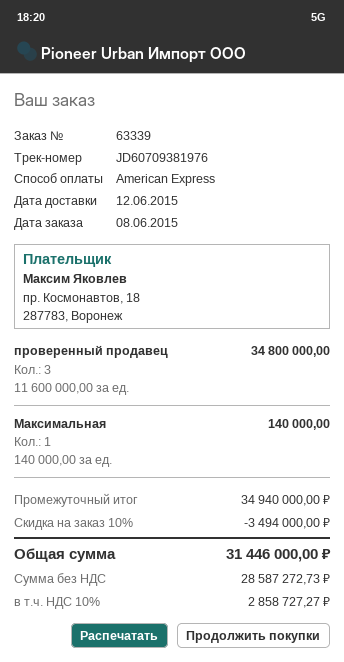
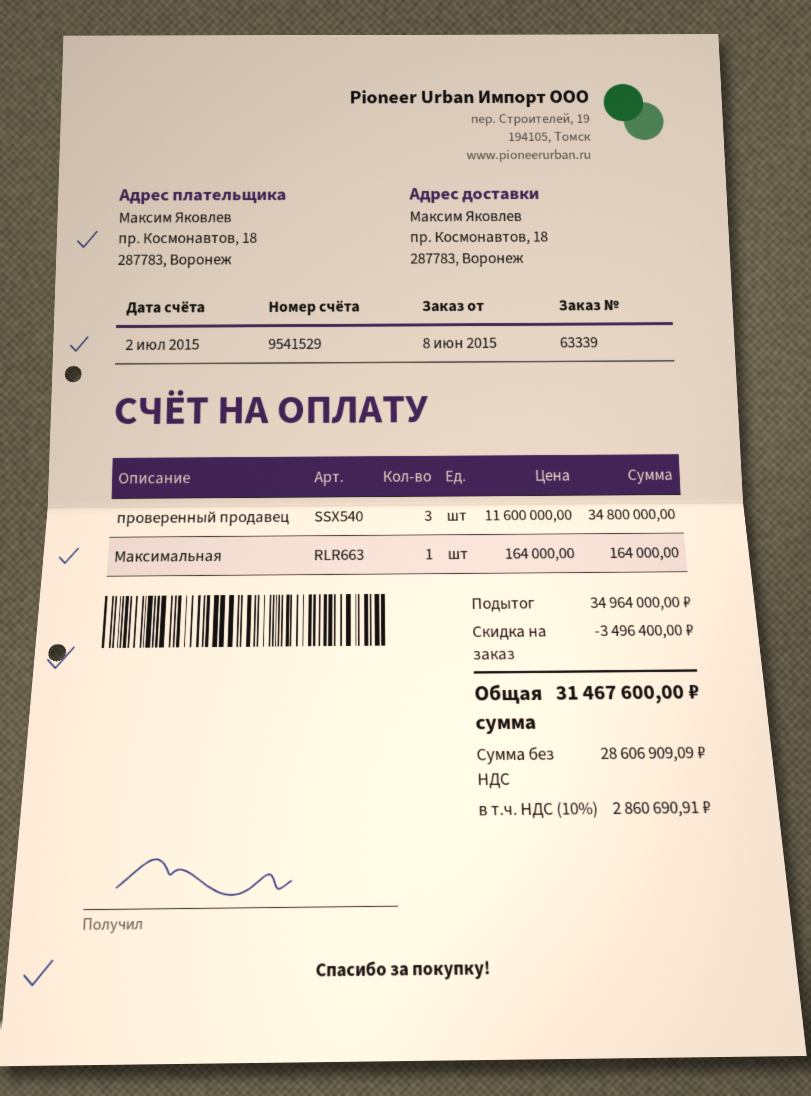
Максимальная: 1 x 140000.00 = 140000.00 -> 1 x 164000.00 = 164000.00
subtotal: 34940000.00 -> 34964000.00
discount: 3494000.00 -> 3496400.00
net: 28587272.73 -> 28606909.09
tax: 10% = 2858727.27 -> 10% = 2860690.91
total: 31446000.00 -> 31467600.00

